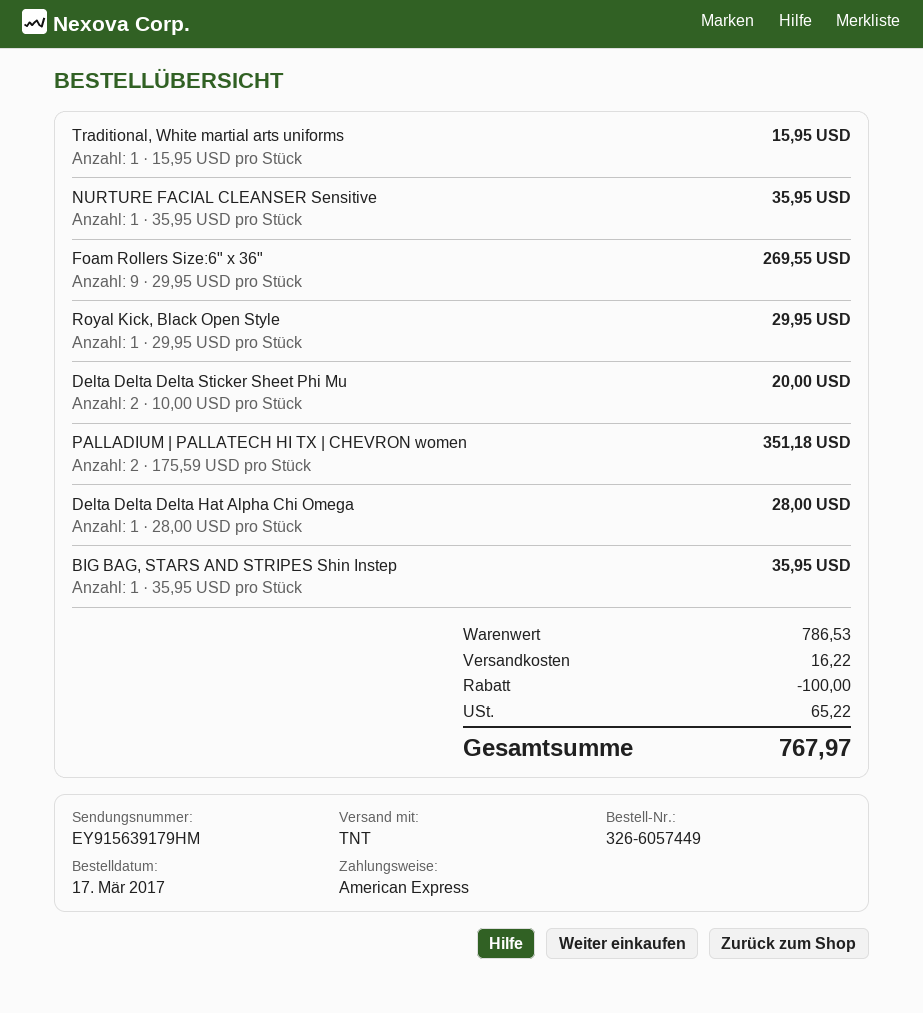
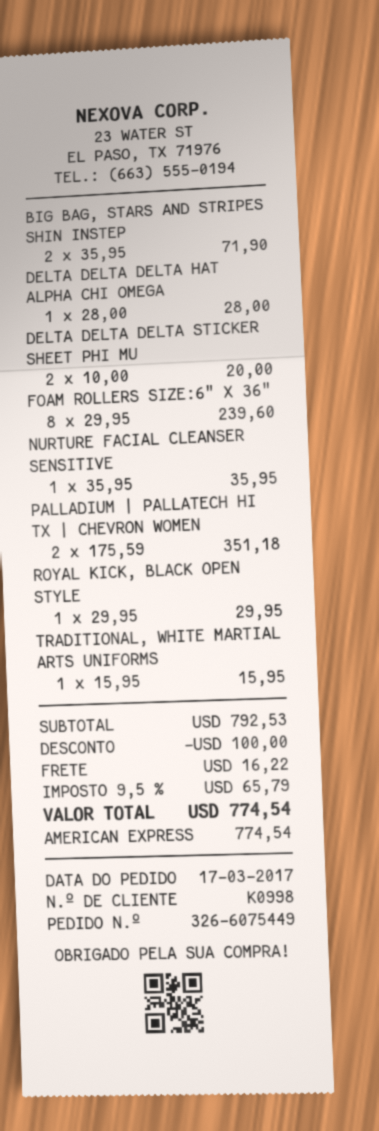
order number: 326-6057449 -> 326-6075449
Foam Rollers Size:6" x 36": 9 x 29.95 = 269.55 -> 8 x 29.95 = 239.60
BIG BAG, STARS AND STRIPES Shin Instep: 1 x 35.95 = 35.95 -> 2 x 35.95 = 71.90
subtotal: 786.53 -> 792.53
tax: 65.22 -> 65.79
total: 767.97 -> 774.54

